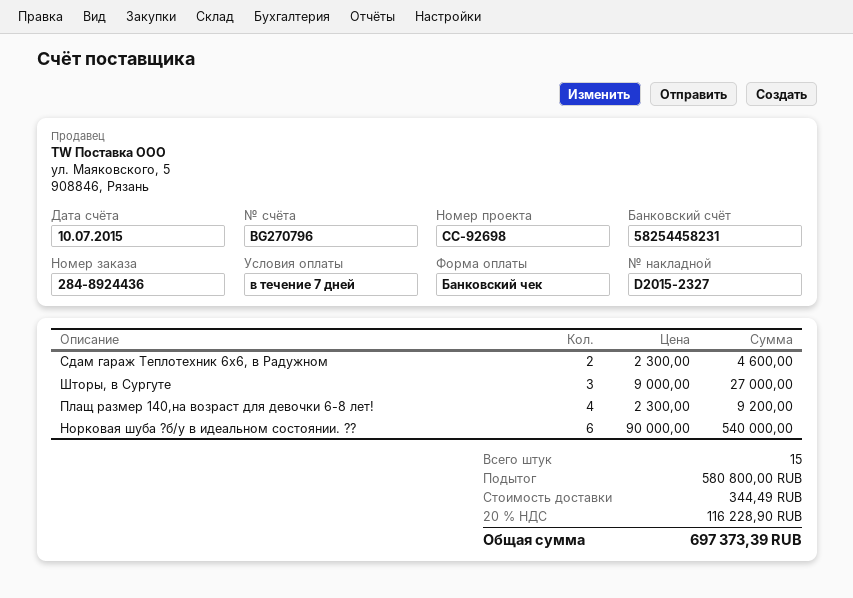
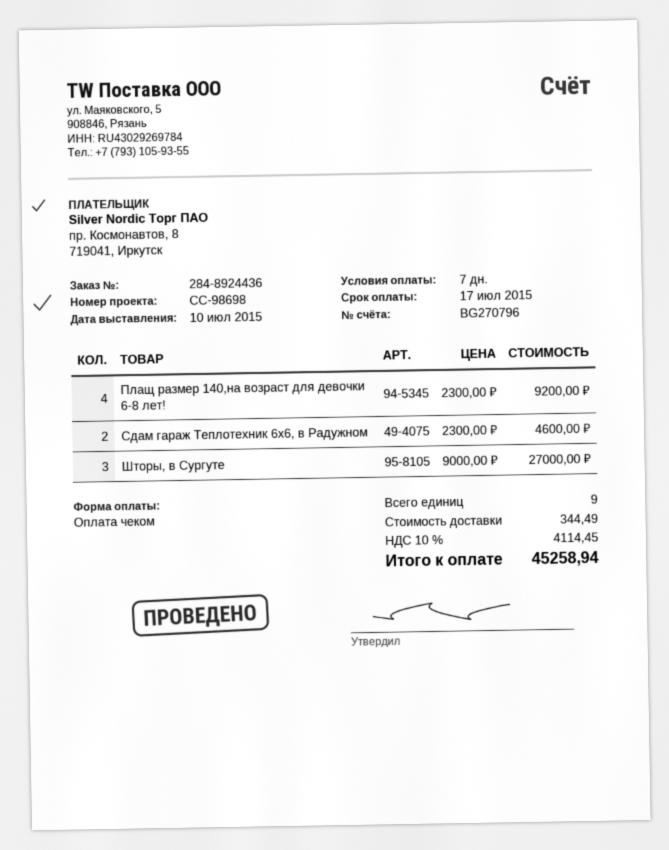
reference: CC-92698 -> CC-98698
Норковая шуба ?б/у в идеальном состоянии. ??: 6 x 90000.00 = 540000.00 -> none
total quantity: 15 -> 9
tax: 20% = 116228.90 -> 10% = 4114.45
total: 697373.39 -> 45258.94

